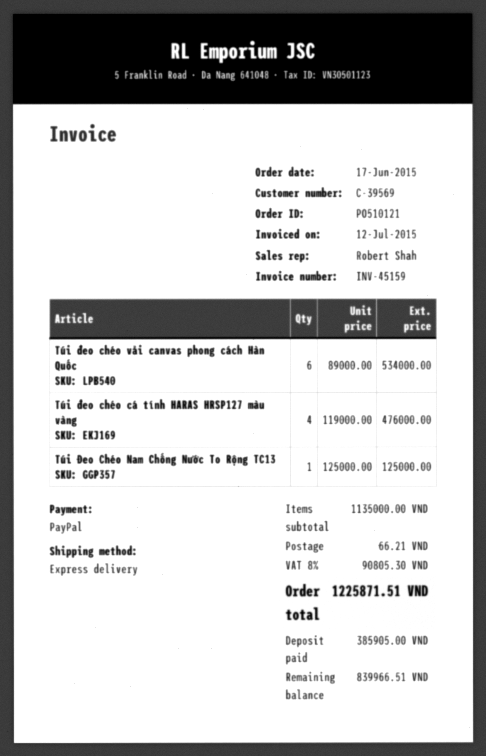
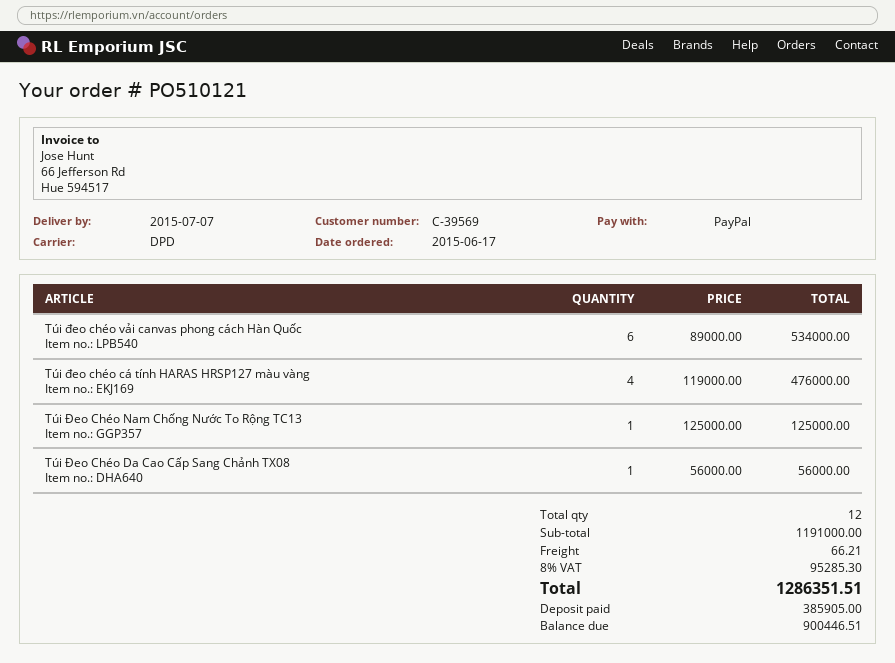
shipping method: express -> DPD
Túi Đeo Chéo Da Cao Cấp Sang Chảnh TX08: none -> 1 x 56000.00 = 56000.00
subtotal: 1135000.00 -> 1191000.00
tax: 8% = 90805.30 -> 8% = 95285.30
total: 1225871.51 -> 1286351.51
balance: 839966.51 -> 900446.51

